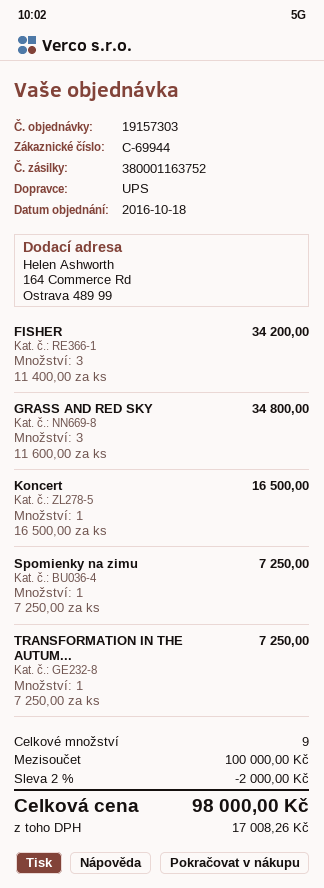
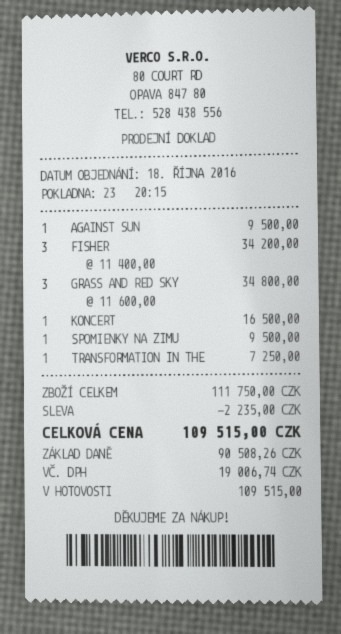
Spomienky na zimu: 1 x 7250.00 = 7250.00 -> 1 x 9500.00 = 9500.00
AGAINST SUN: none -> 1 x 9500.00 = 9500.00
subtotal: 100000.00 -> 111750.00
discount: 2000.00 -> 2235.00
tax: 17008.26 -> 19006.74
total: 98000.00 -> 109515.00

